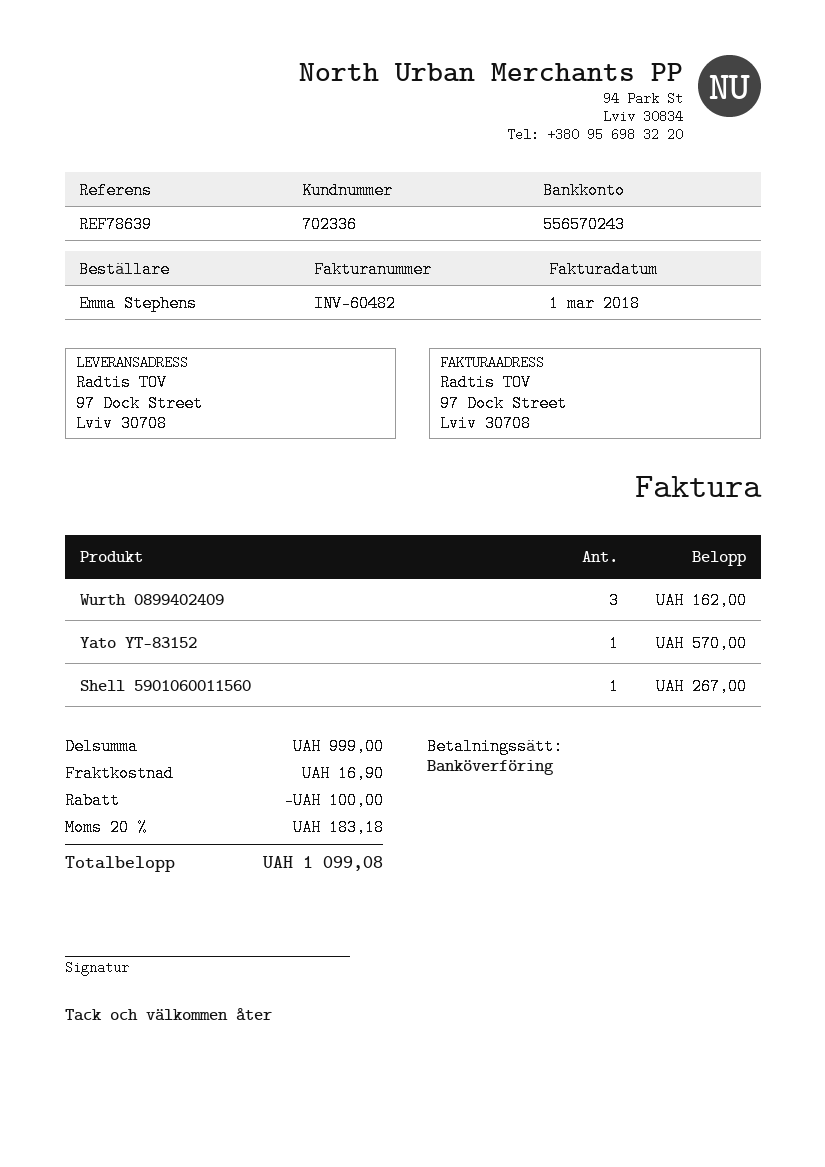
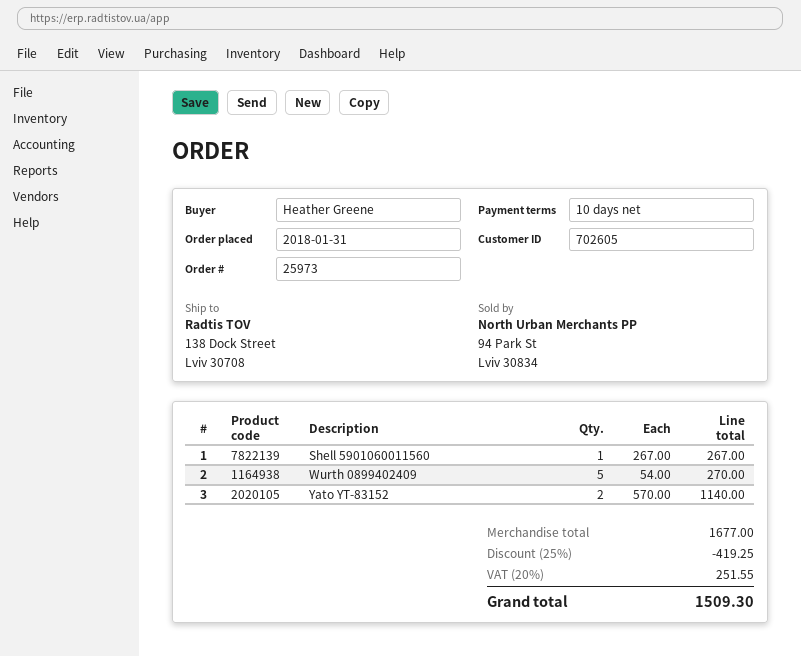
customer number: 702336 -> 702605
ordered by: Emma Stephens -> Heather Greene
ship to: 97 Dock Street, Lviv 30708 -> 138 Dock Street, Lviv 30708
Wurth 0899402409: 3 for 162.00 -> 5 for 270.00
Yato YT-83152: 1 for 570.00 -> 2 for 1140.00
subtotal: 999.00 -> 1677.00
discount: 100.00 -> 419.25
shipping: 16.90 -> none
tax: 20% = 183.18 -> 20% = 251.55
total: 1099.08 -> 1509.30

